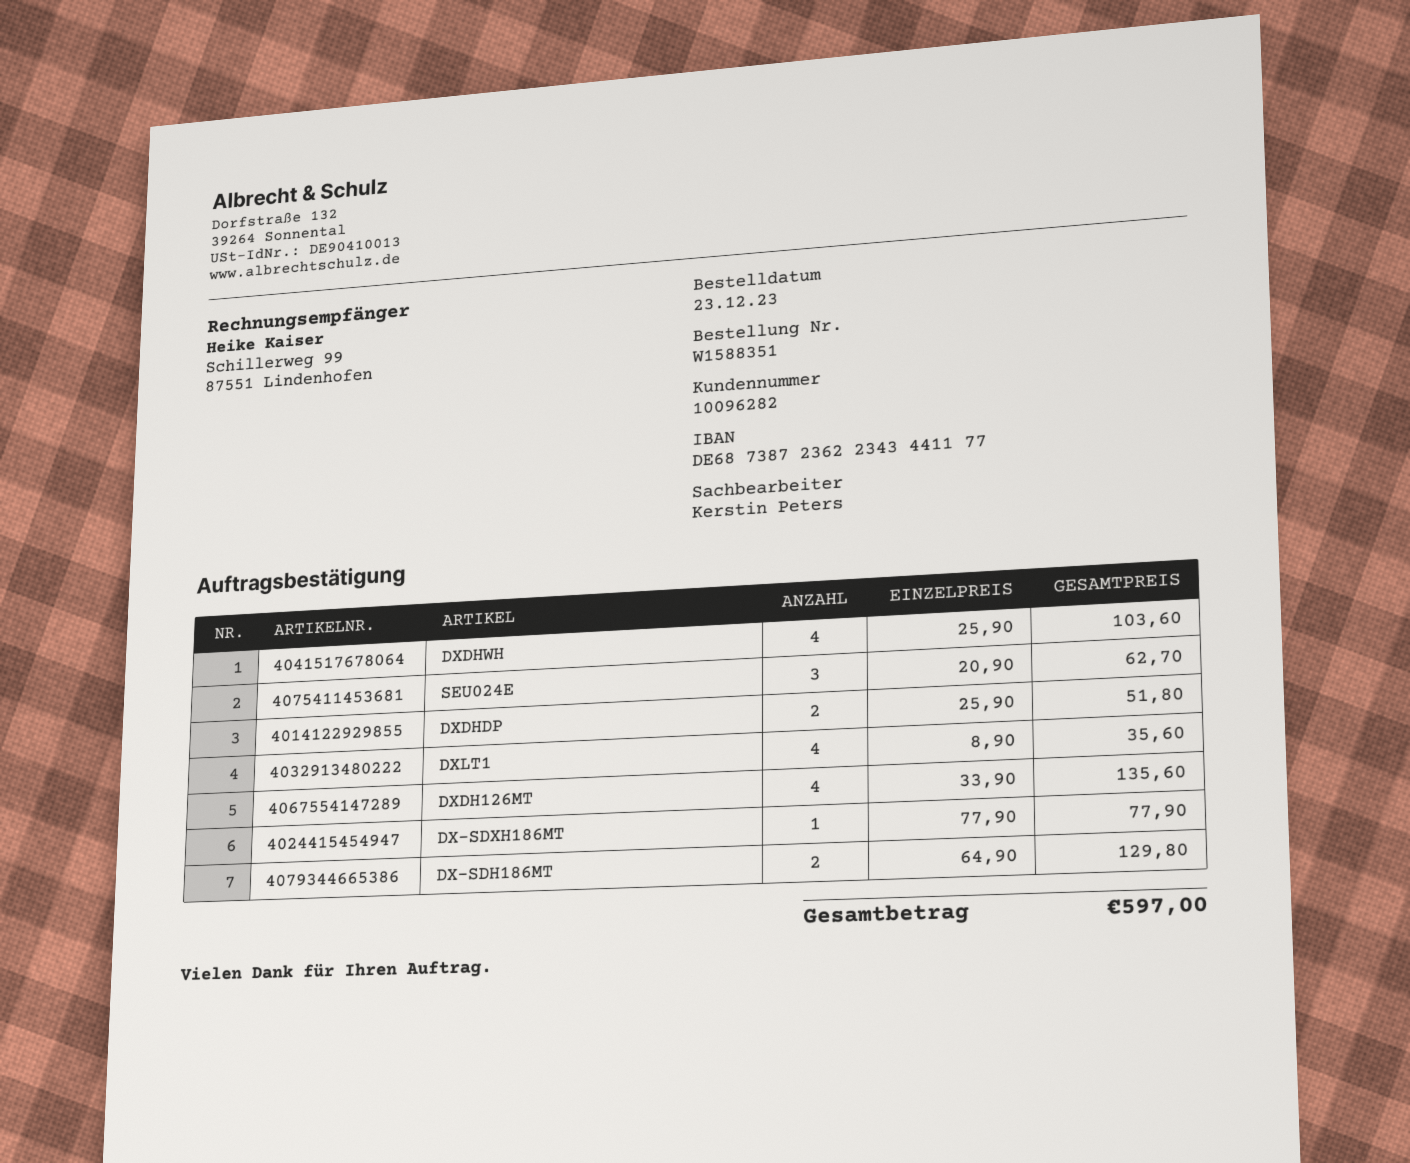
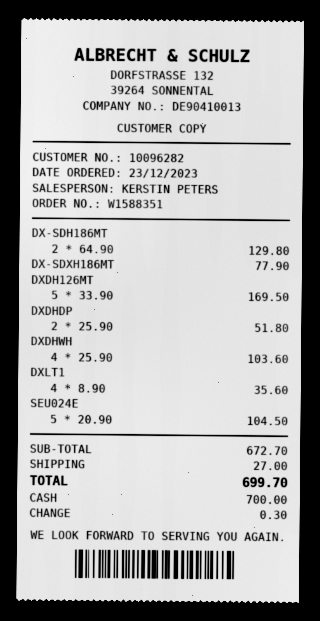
SEU024E: 3 x 20.90 = 62.70 -> 5 x 20.90 = 104.50
DXDH126MT: 4 x 33.90 = 135.60 -> 5 x 33.90 = 169.50
shipping: none -> 27.00
total: 597.00 -> 699.70

